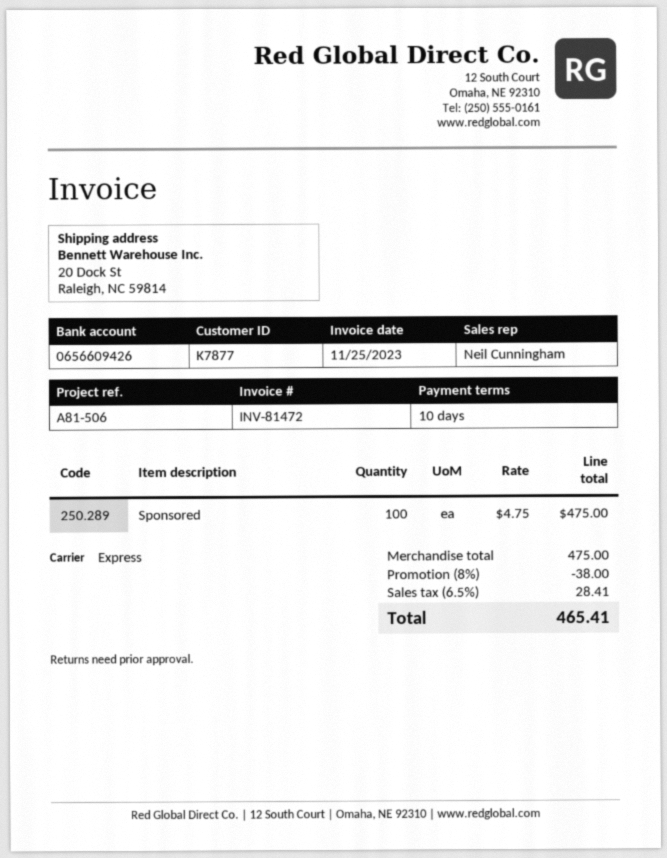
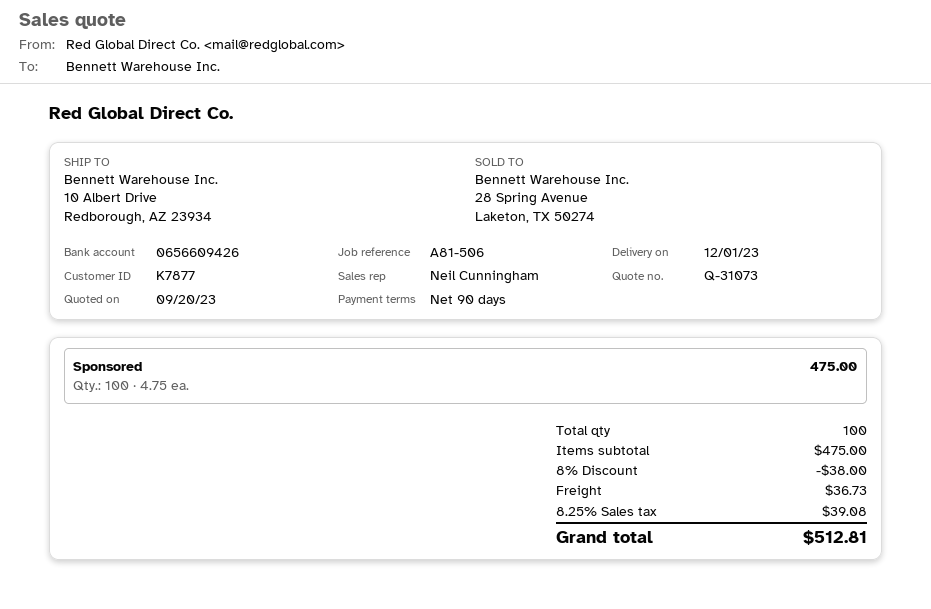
payment terms: 10 days -> 90 days
ship to: 20 Dock St, Raleigh, NC 59814 -> 10 Albert Drive, Redborough, AZ 23934
shipping: none -> 36.73
tax: 6.5% = 28.41 -> 8.25% = 39.08
total: 465.41 -> 512.81

